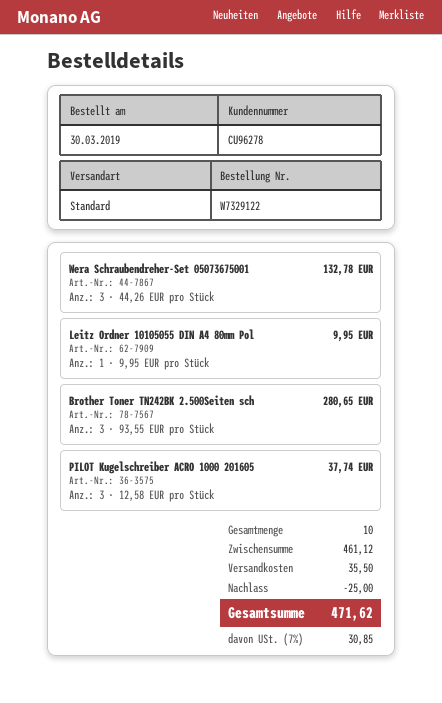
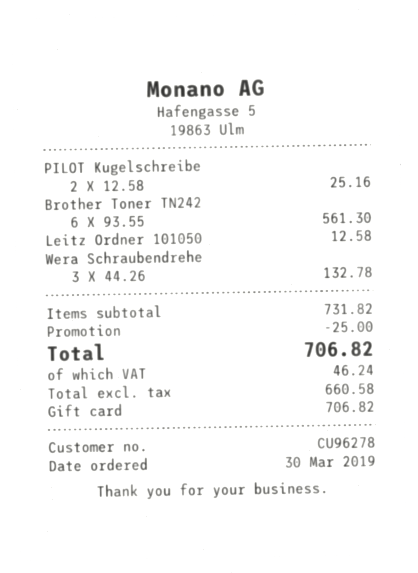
Leitz Ordner 10105055 DIN A4 80mm Pol: 1 x 9.95 = 9.95 -> 1 x 12.58 = 12.58
Brother Toner TN242BK 2.500Seiten sch: 3 x 93.55 = 280.65 -> 6 x 93.55 = 561.30
PILOT Kugelschreiber ACRO 1000 201605: 3 x 12.58 = 37.74 -> 2 x 12.58 = 25.16
subtotal: 461.12 -> 731.82
shipping: 35.50 -> none
tax: 30.85 -> 46.24
total: 471.62 -> 706.82

